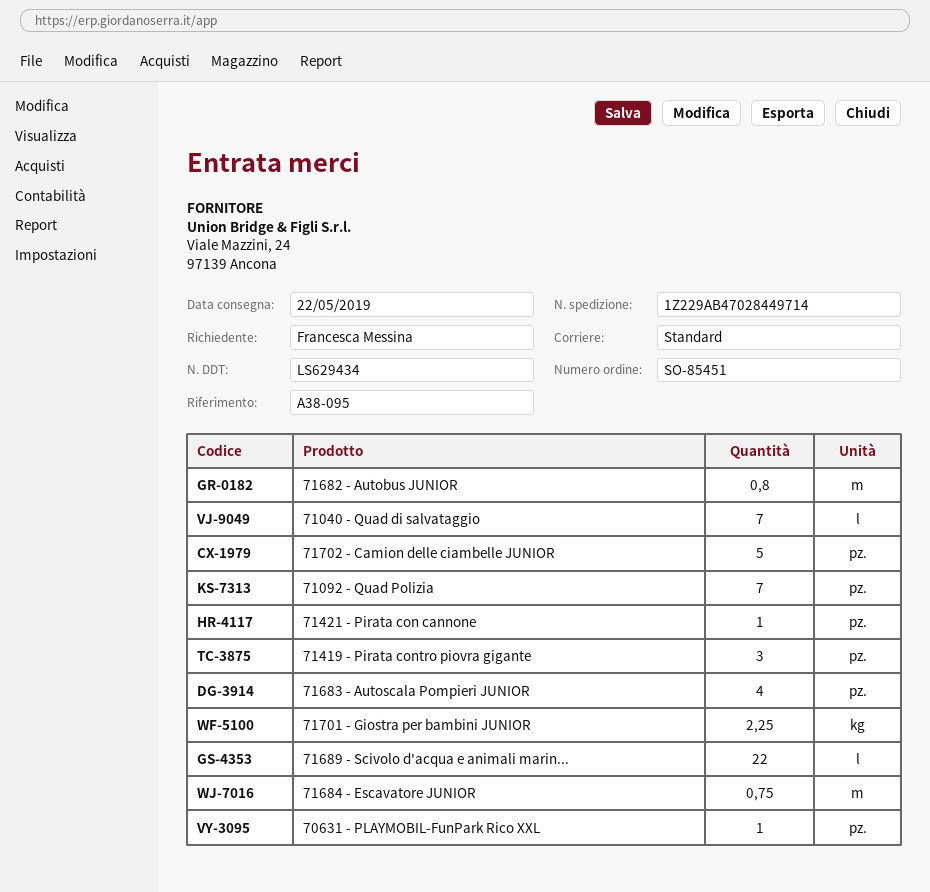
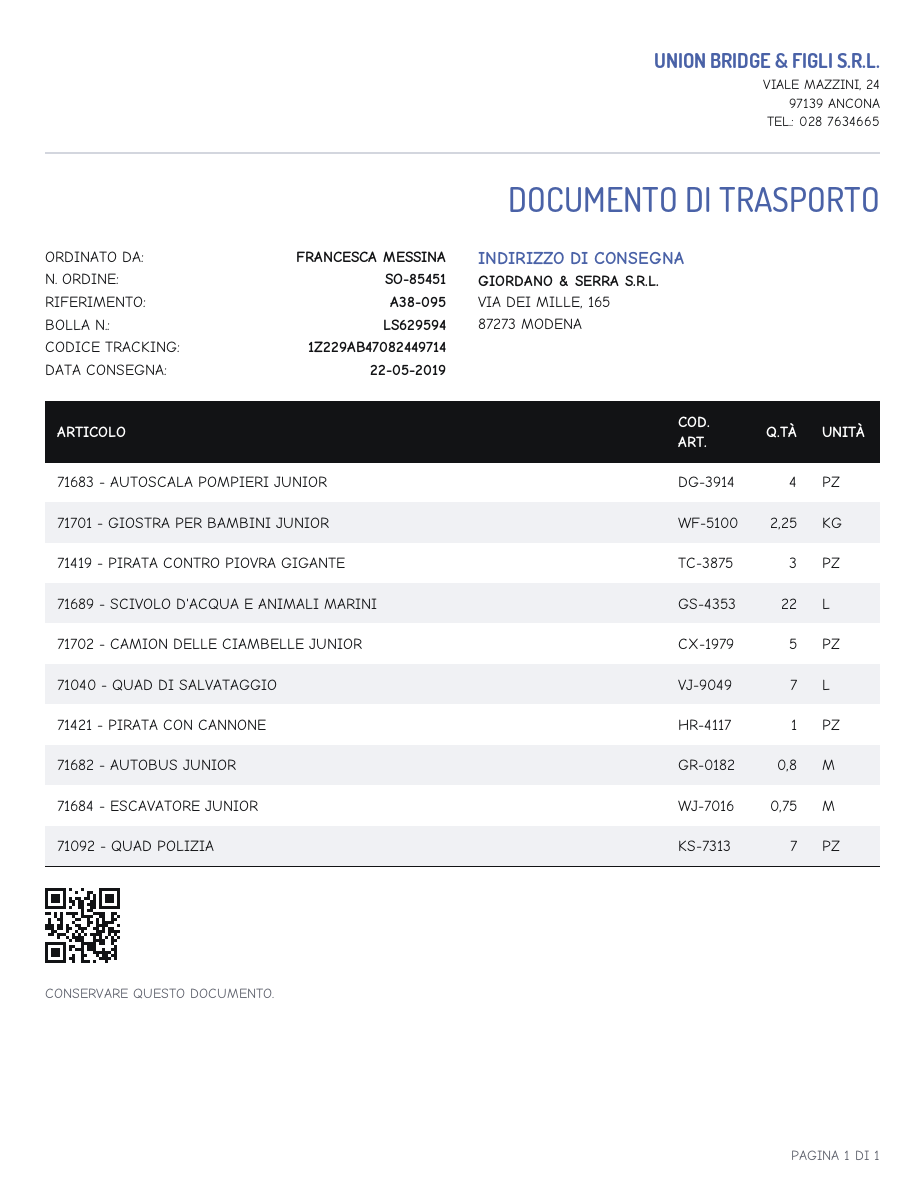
delivery note number: LS629434 -> LS629594
tracking number: 1Z229AB47028449714 -> 1Z229AB47082449714
70631 - PLAYMOBIL-FunPark Rico XXL: 1 -> none

